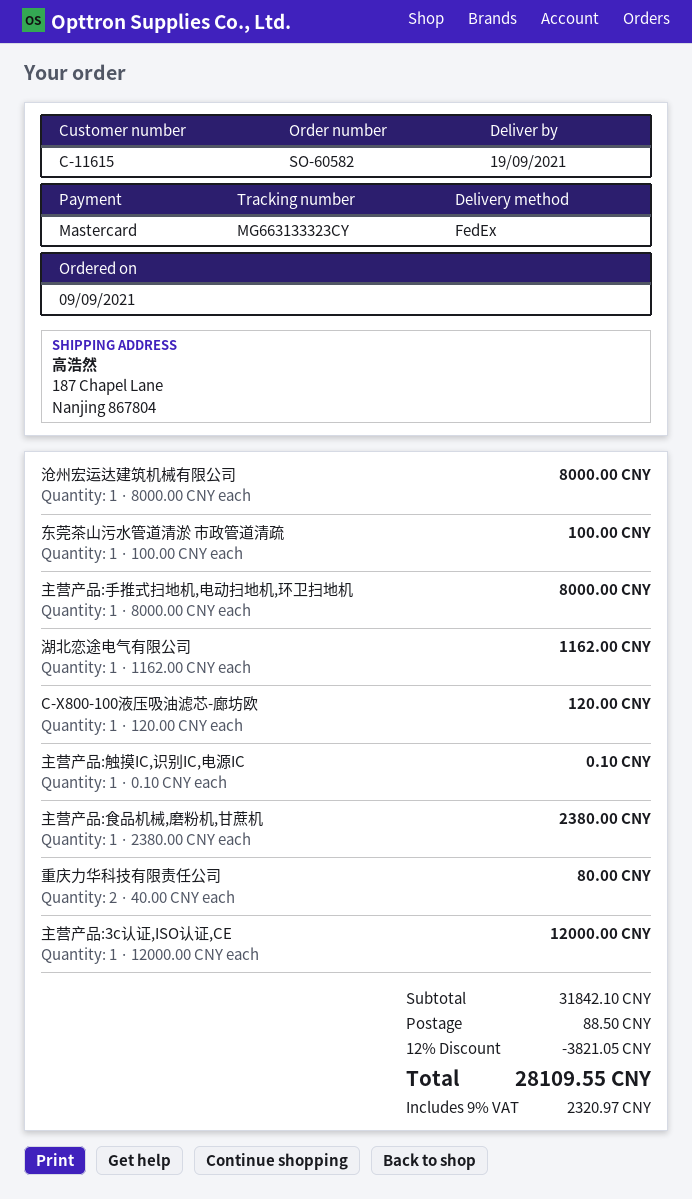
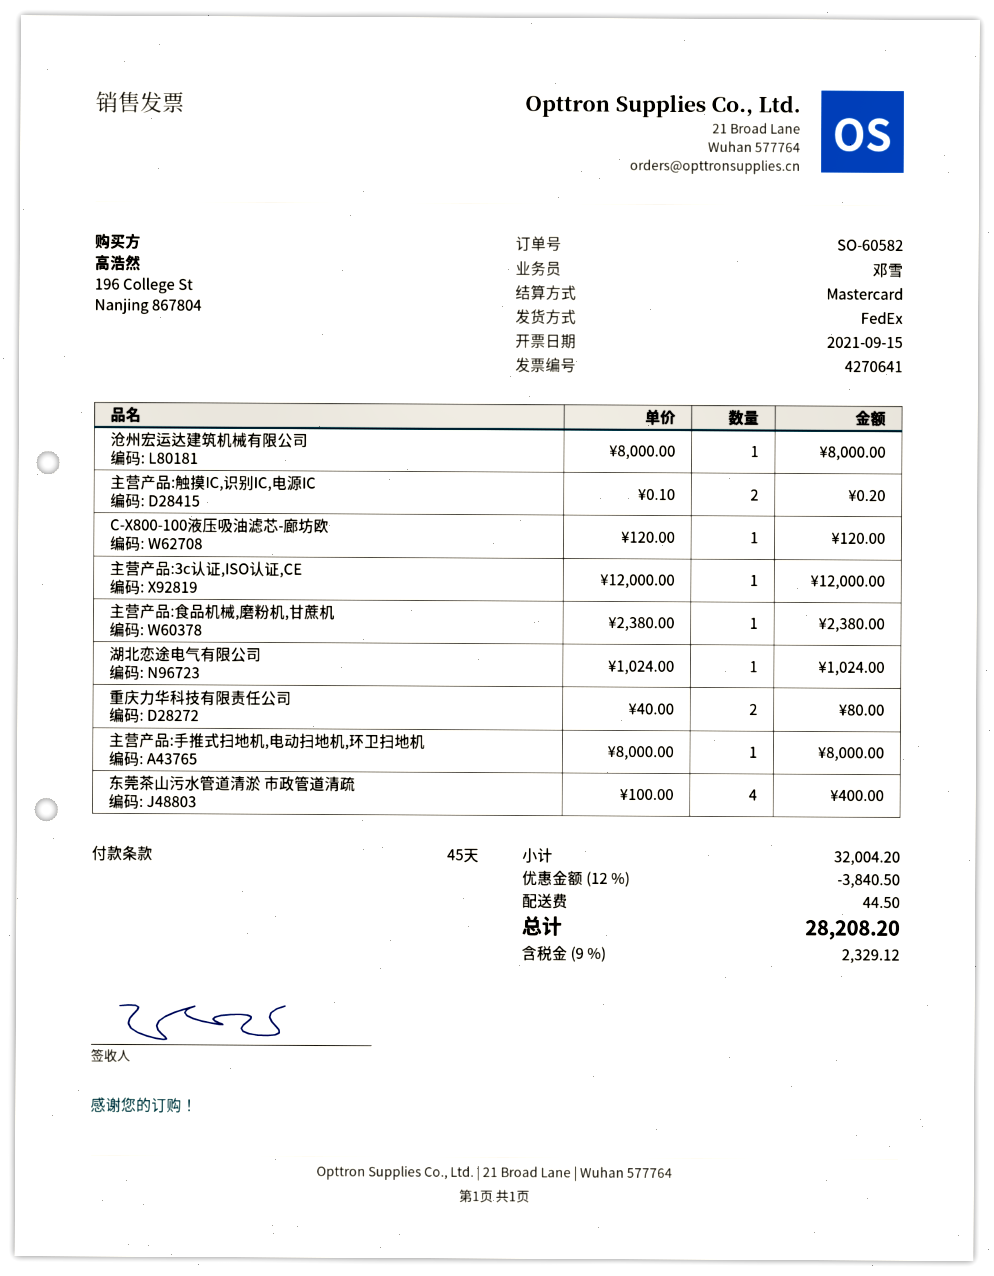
东莞茶山污水管道清淤 市政管道清疏: 1 x 100.00 = 100.00 -> 4 x 100.00 = 400.00
湖北恋途电气有限公司: 1 x 1162.00 = 1162.00 -> 1 x 1024.00 = 1024.00
主营产品:触摸IC,识别IC,电源IC: 1 x 0.10 = 0.10 -> 2 x 0.10 = 0.20
subtotal: 31842.10 -> 32004.20
discount: 12% = 3821.05 -> 12% = 3840.50
shipping: 88.50 -> 44.50
tax: 9% = 2320.97 -> 9% = 2329.12
total: 28109.55 -> 28208.20

